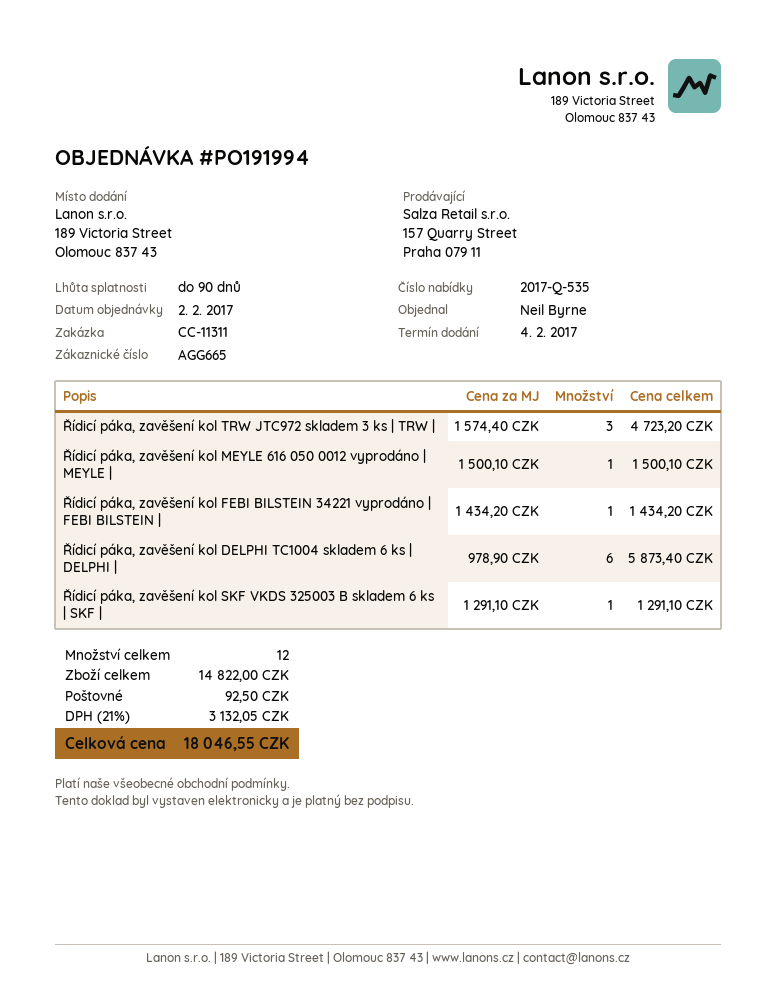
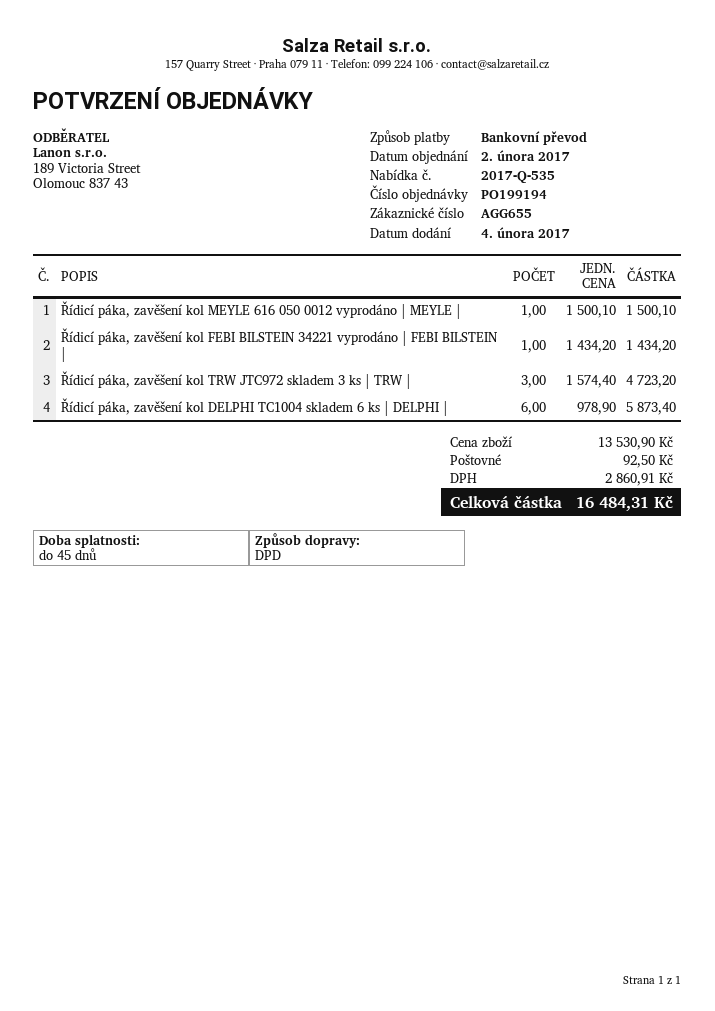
order number: PO191994 -> PO199194
payment terms: 90 days -> 45 days
customer number: AGG665 -> AGG655
Řídicí páka, zavěšení kol SKF VKDS 325003 B skladem 6 ks | SKF |: 1 x 1291.10 = 1291.10 -> none
subtotal: 14822.00 -> 13530.90
tax: 3132.05 -> 2860.91
total: 18046.55 -> 16484.31

